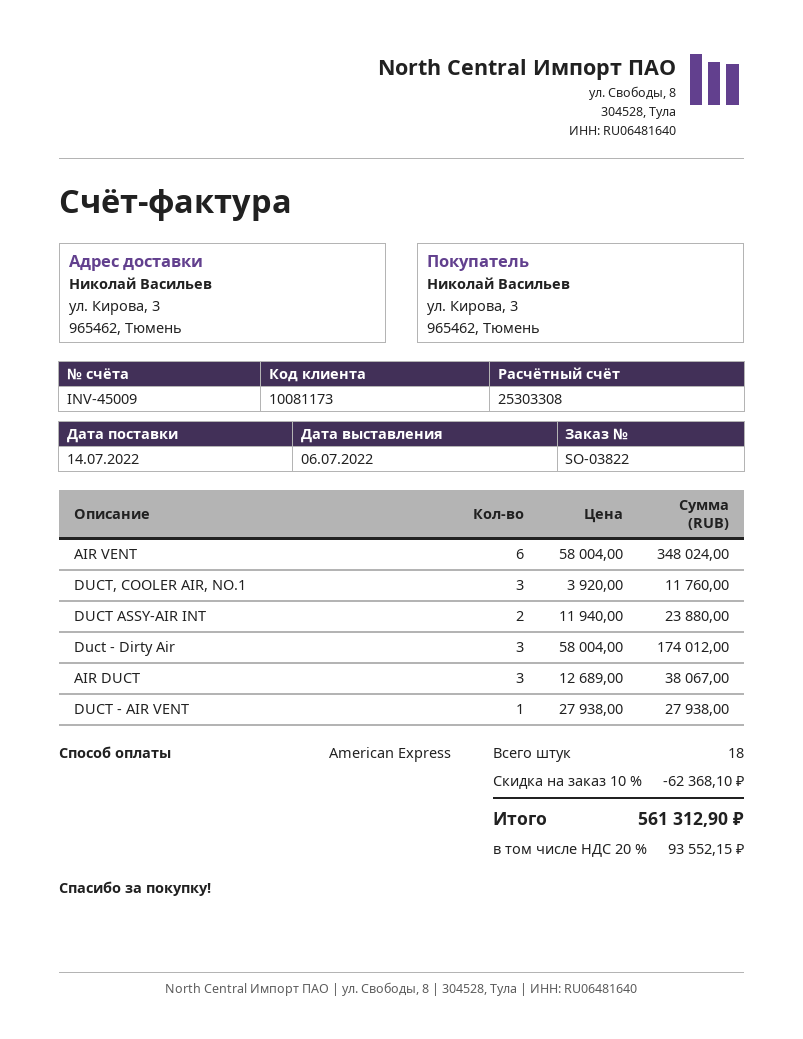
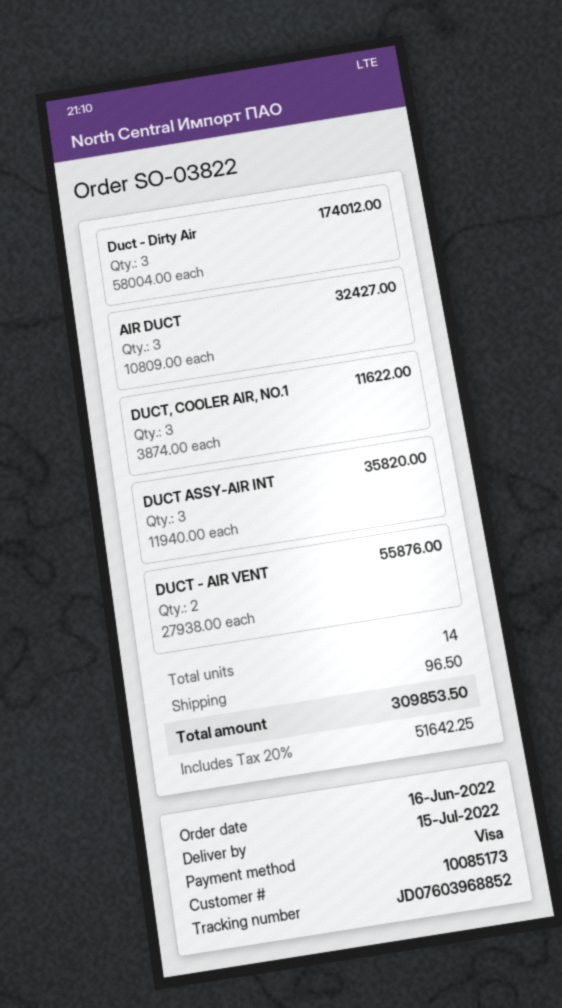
delivery date: 2022-07-14 -> 2022-07-15
customer number: 10081173 -> 10085173
payment method: American Express -> Visa
AIR VENT: 6 x 58004.00 = 348024.00 -> none
DUCT, COOLER AIR, NO.1: 3 x 3920.00 = 11760.00 -> 3 x 3874.00 = 11622.00
DUCT ASSY-AIR INT: 2 x 11940.00 = 23880.00 -> 3 x 11940.00 = 35820.00
AIR DUCT: 3 x 12689.00 = 38067.00 -> 3 x 10809.00 = 32427.00
DUCT - AIR VENT: 1 x 27938.00 = 27938.00 -> 2 x 27938.00 = 55876.00
total quantity: 18 -> 14
discount: 10% = 62368.10 -> none
shipping: none -> 96.50
tax: 20% = 93552.15 -> 20% = 51642.25
total: 561312.90 -> 309853.50

